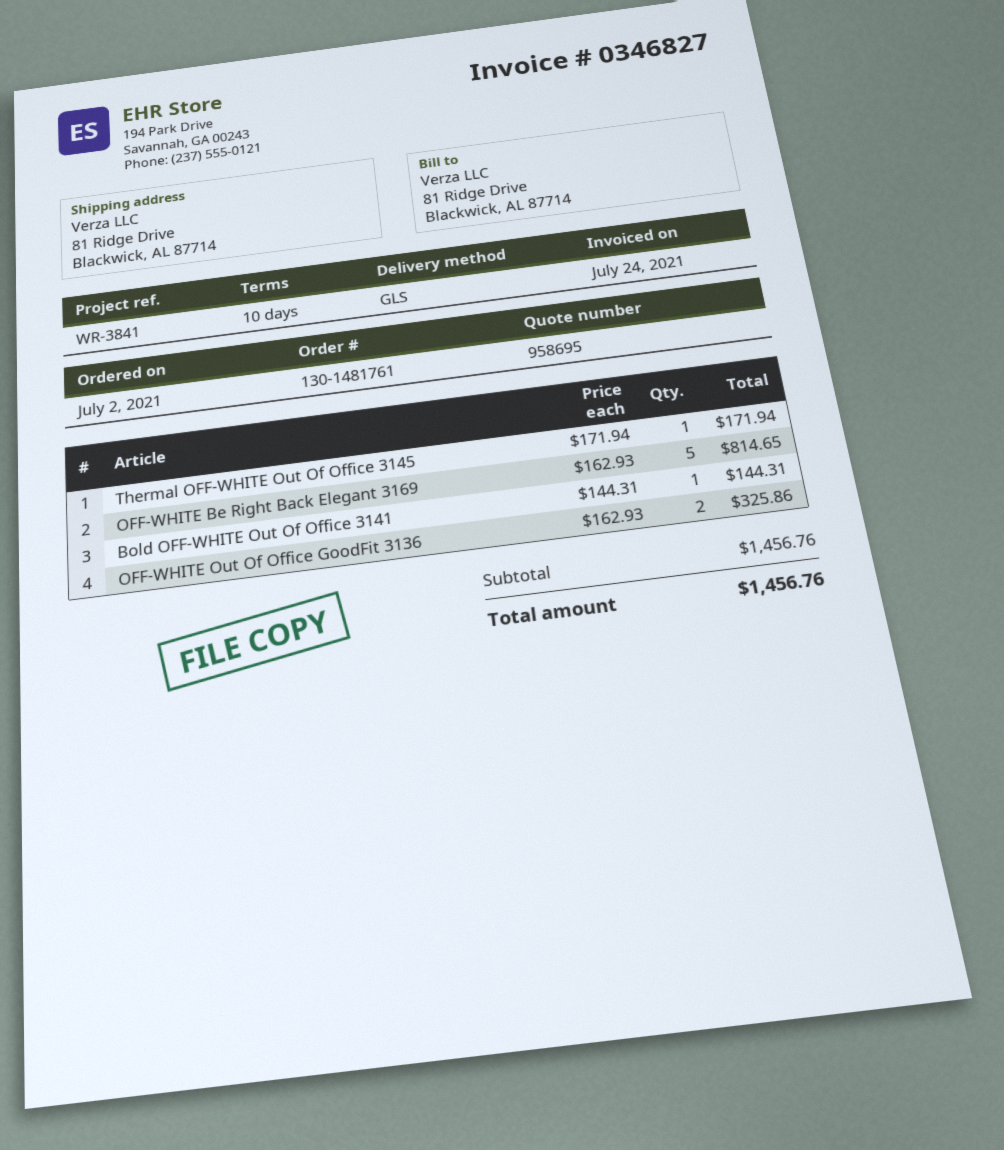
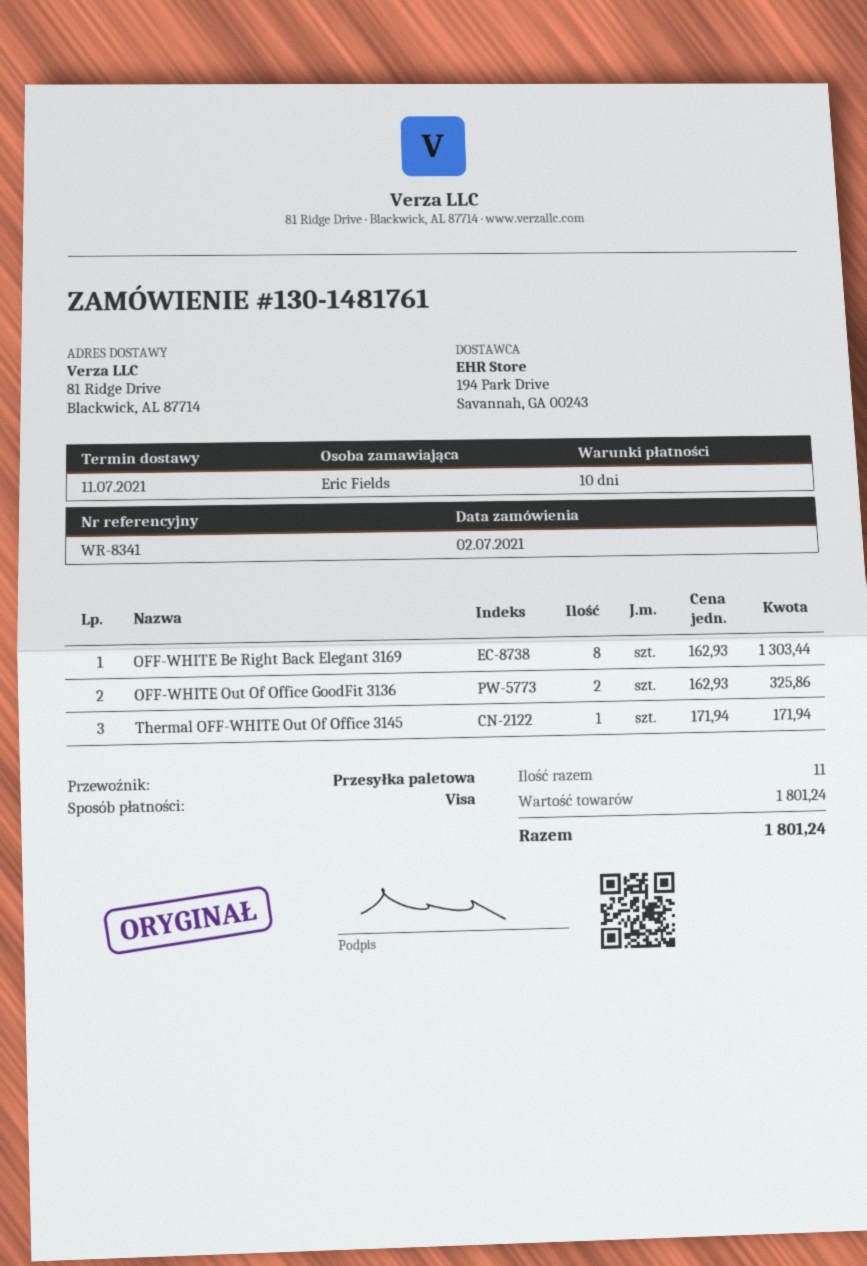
reference: WR-3841 -> WR-8341
shipping method: GLS -> pallet freight
OFF-WHITE Be Right Back Elegant 3169: 5 x 162.93 = 814.65 -> 8 x 162.93 = 1303.44
Bold OFF-WHITE Out Of Office 3141: 1 x 144.31 = 144.31 -> none
subtotal: 1456.76 -> 1801.24
total: 1456.76 -> 1801.24

